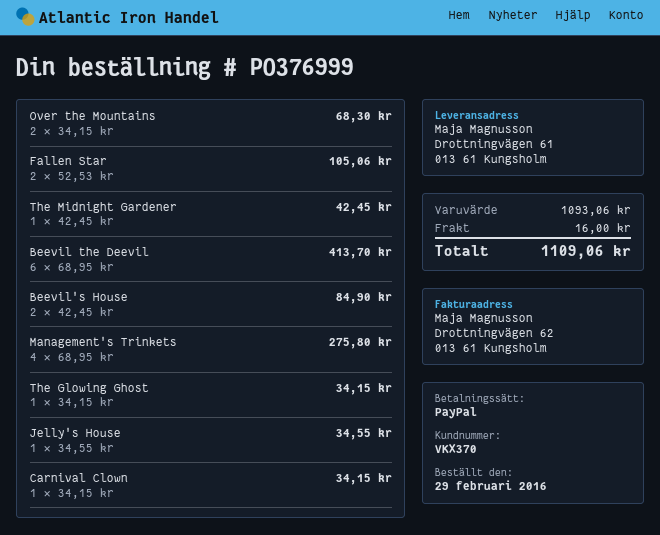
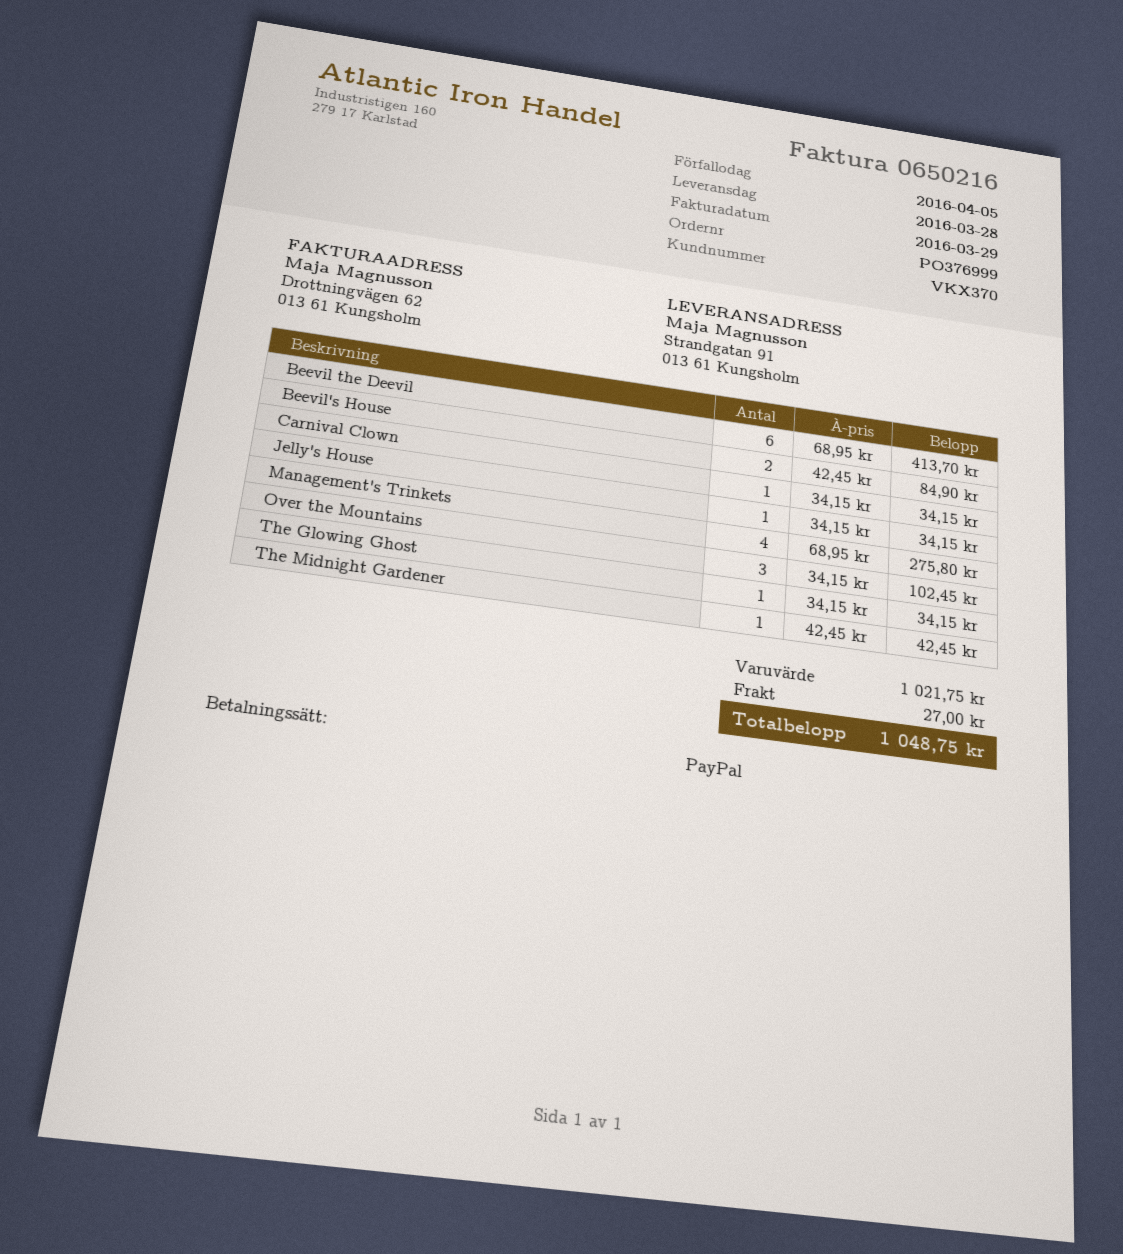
ship to: Drottningvägen 61, 013 61 Kungsholm -> Strandgatan 91, 013 61 Kungsholm
Over the Mountains: 2 x 34.15 = 68.30 -> 3 x 34.15 = 102.45
Fallen Star: 2 x 52.53 = 105.06 -> none
Jelly's House: 1 x 34.55 = 34.55 -> 1 x 34.15 = 34.15
subtotal: 1093.06 -> 1021.75
shipping: 16.00 -> 27.00
total: 1109.06 -> 1048.75

